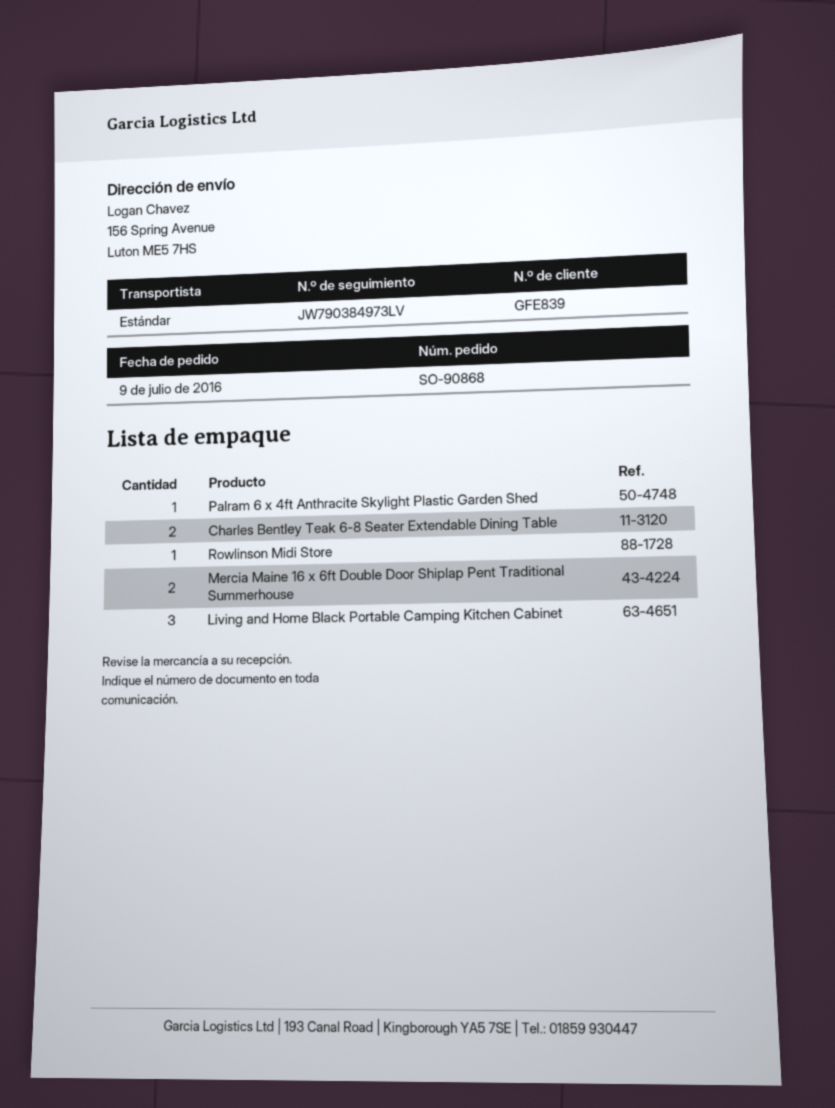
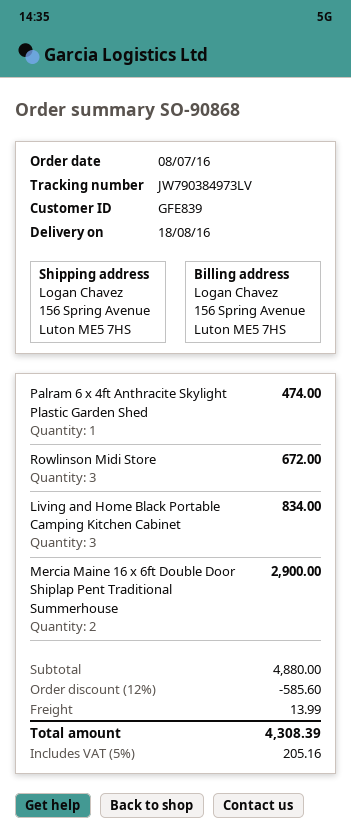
order date: 2016-07-09 -> 2016-07-08
Charles Bentley Teak 6-8 Seater Extendable Dining Table: 2 -> none
Rowlinson Midi Store: 1 -> 3

